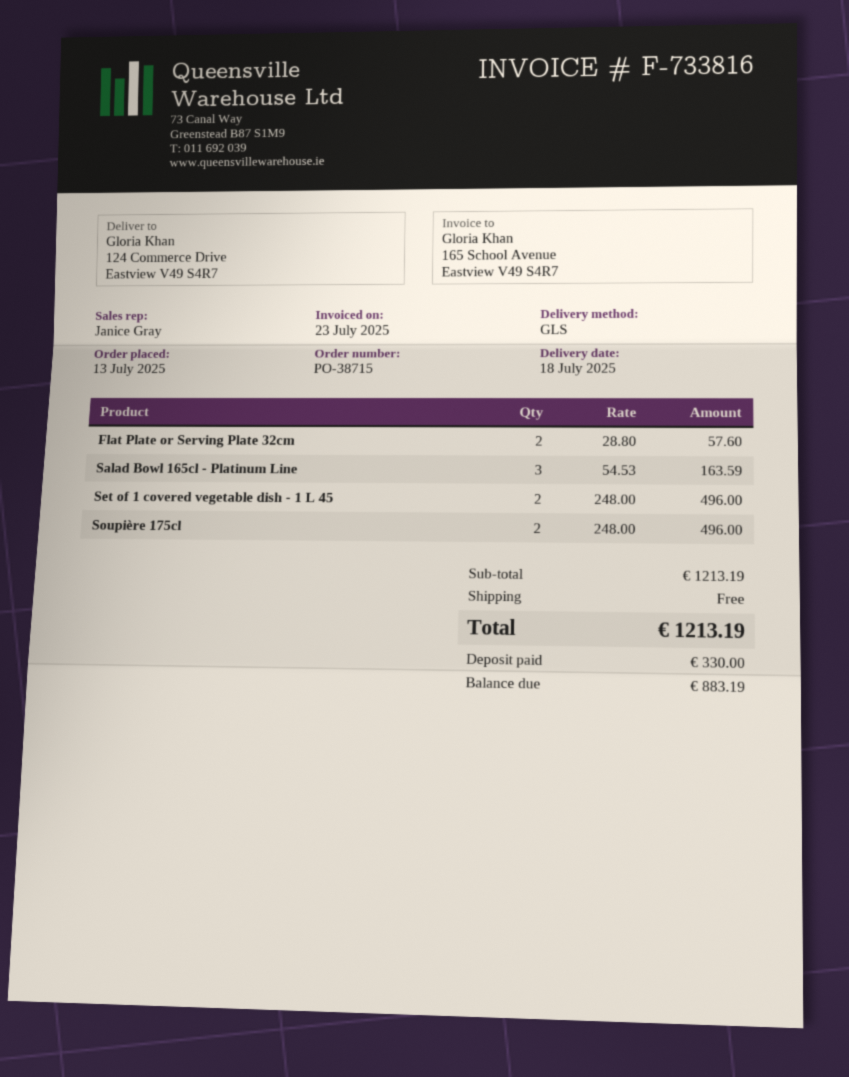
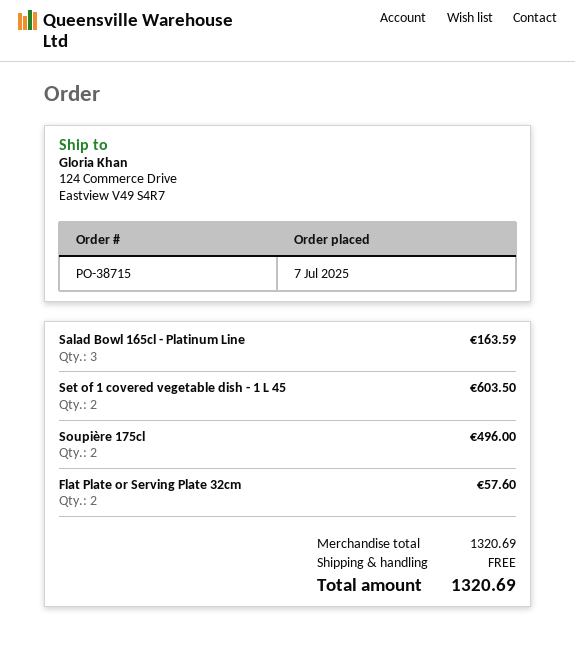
order date: 2025-07-13 -> 2025-07-07
Set of 1 covered vegetable dish - 1 L 45: 2 for 496.00 -> 2 for 603.50
subtotal: 1213.19 -> 1320.69
total: 1213.19 -> 1320.69

